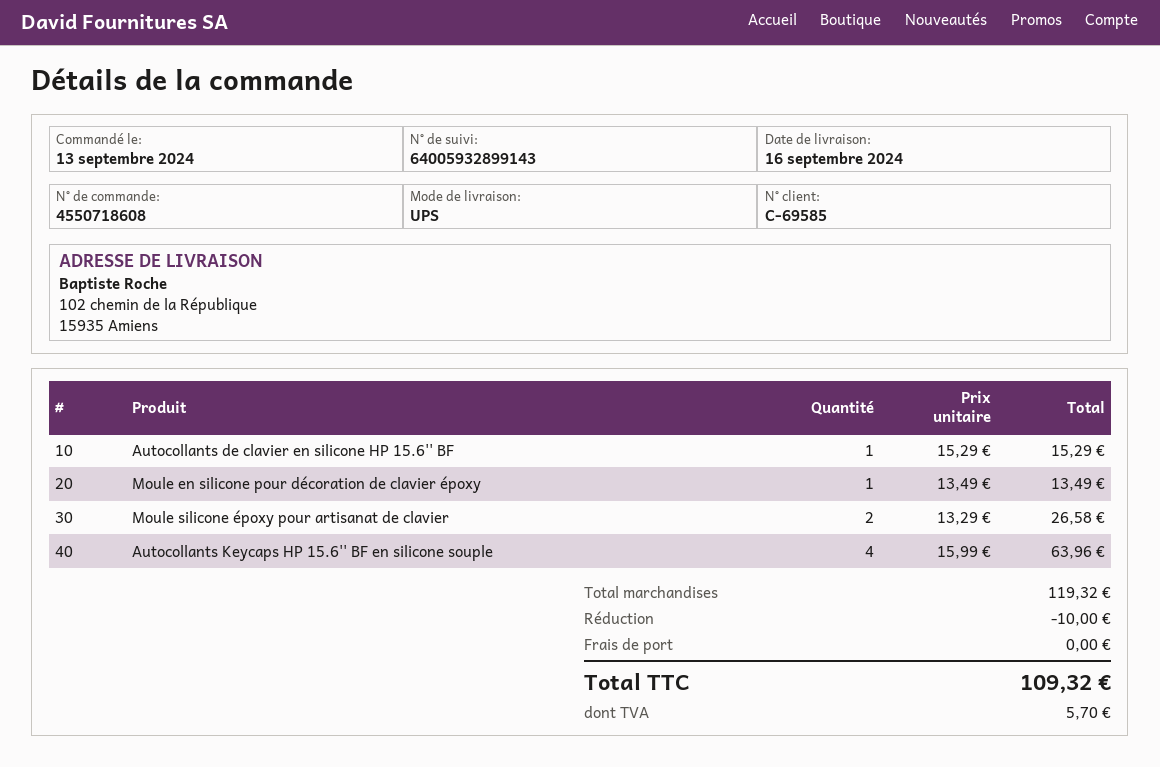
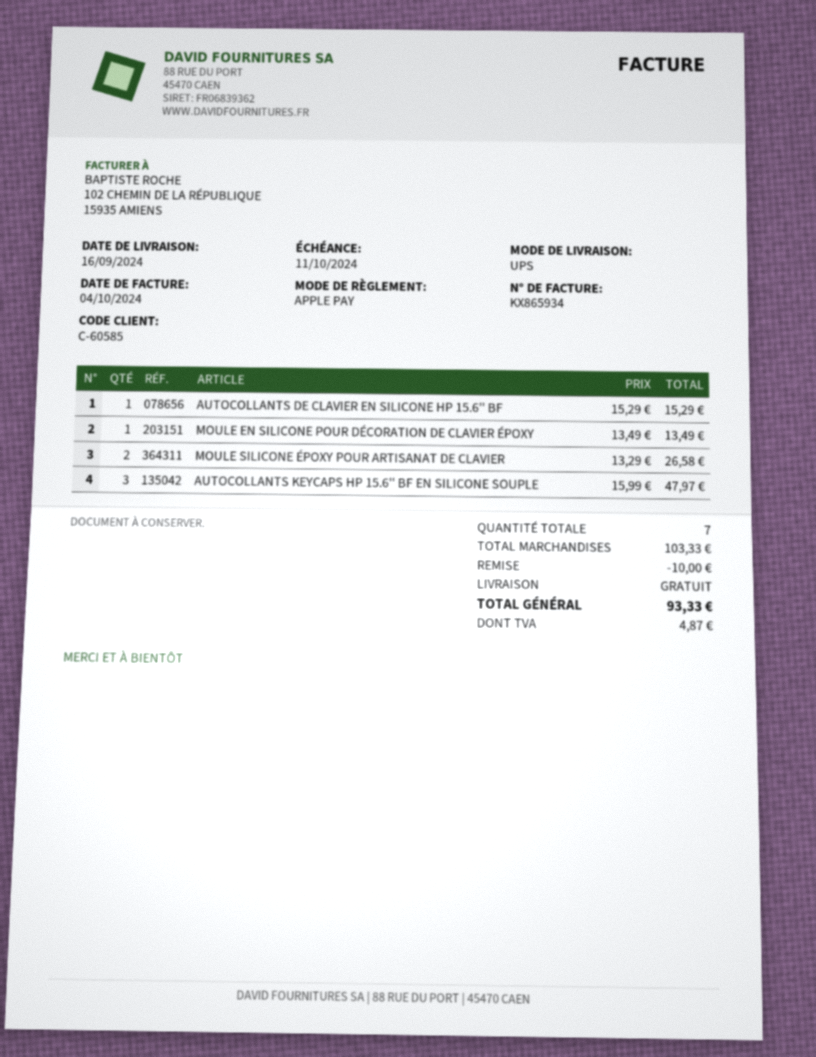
customer number: C-69585 -> C-60585
Autocollants Keycaps HP 15.6'' BF en silicone souple: 4 x 15.99 = 63.96 -> 3 x 15.99 = 47.97
subtotal: 119.32 -> 103.33
tax: 5.70 -> 4.87
total: 109.32 -> 93.33

